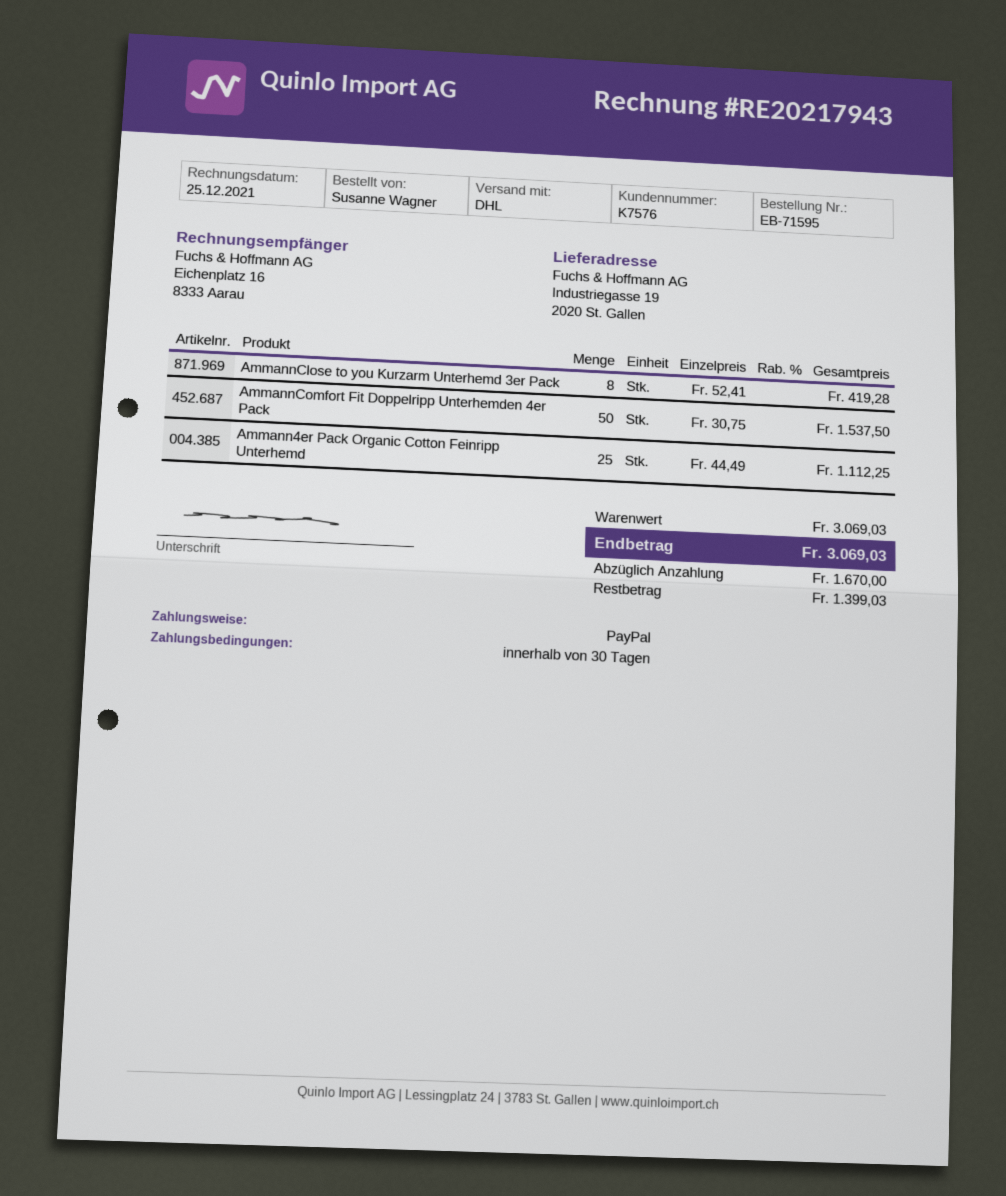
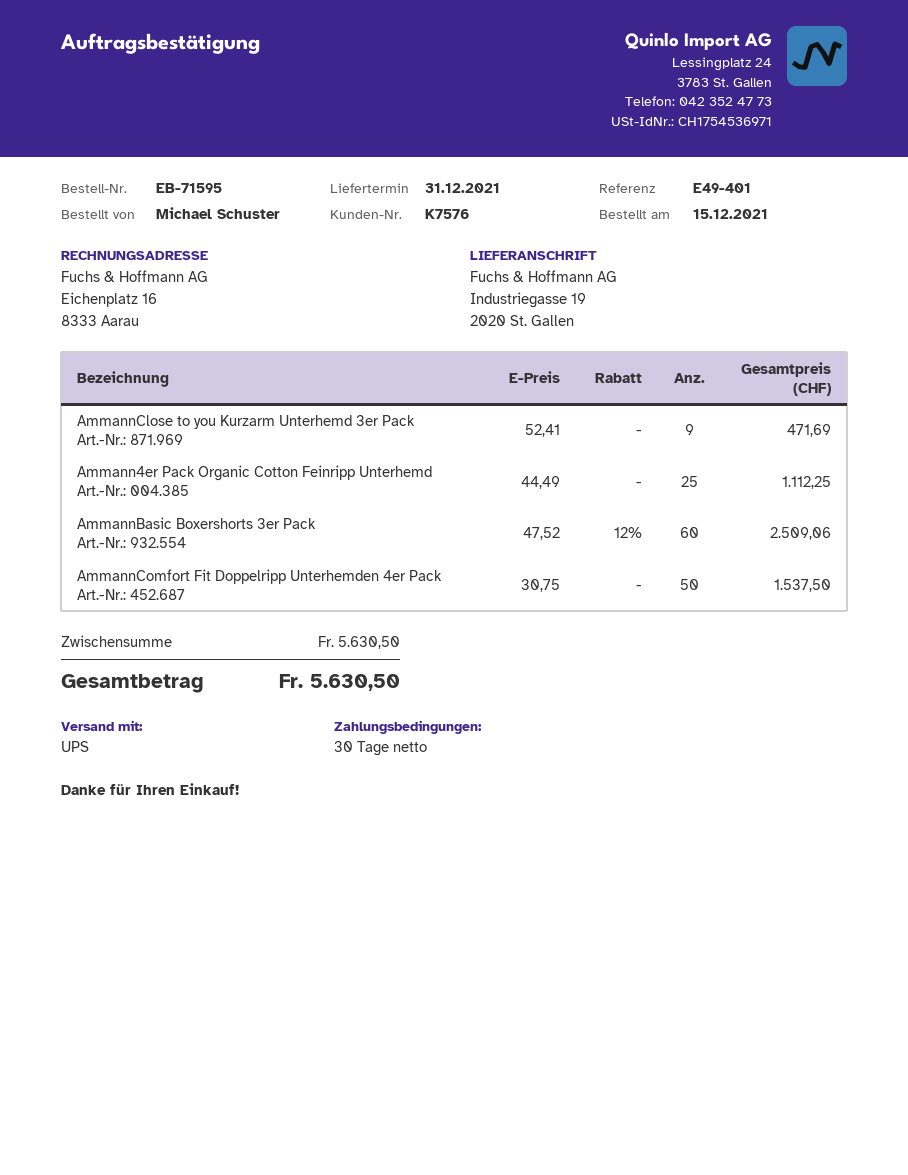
ordered by: Susanne Wagner -> Michael Schuster
shipping method: DHL -> UPS
AmmannClose to you Kurzarm Unterhemd 3er Pack: 8 x 52.41 = 419.28 -> 9 x 52.41 = 471.69
AmmannBasic Boxershorts 3er Pack: none -> 60 x 47.52 - 12% = 2509.06
subtotal: 3069.03 -> 5630.50
total: 3069.03 -> 5630.50

